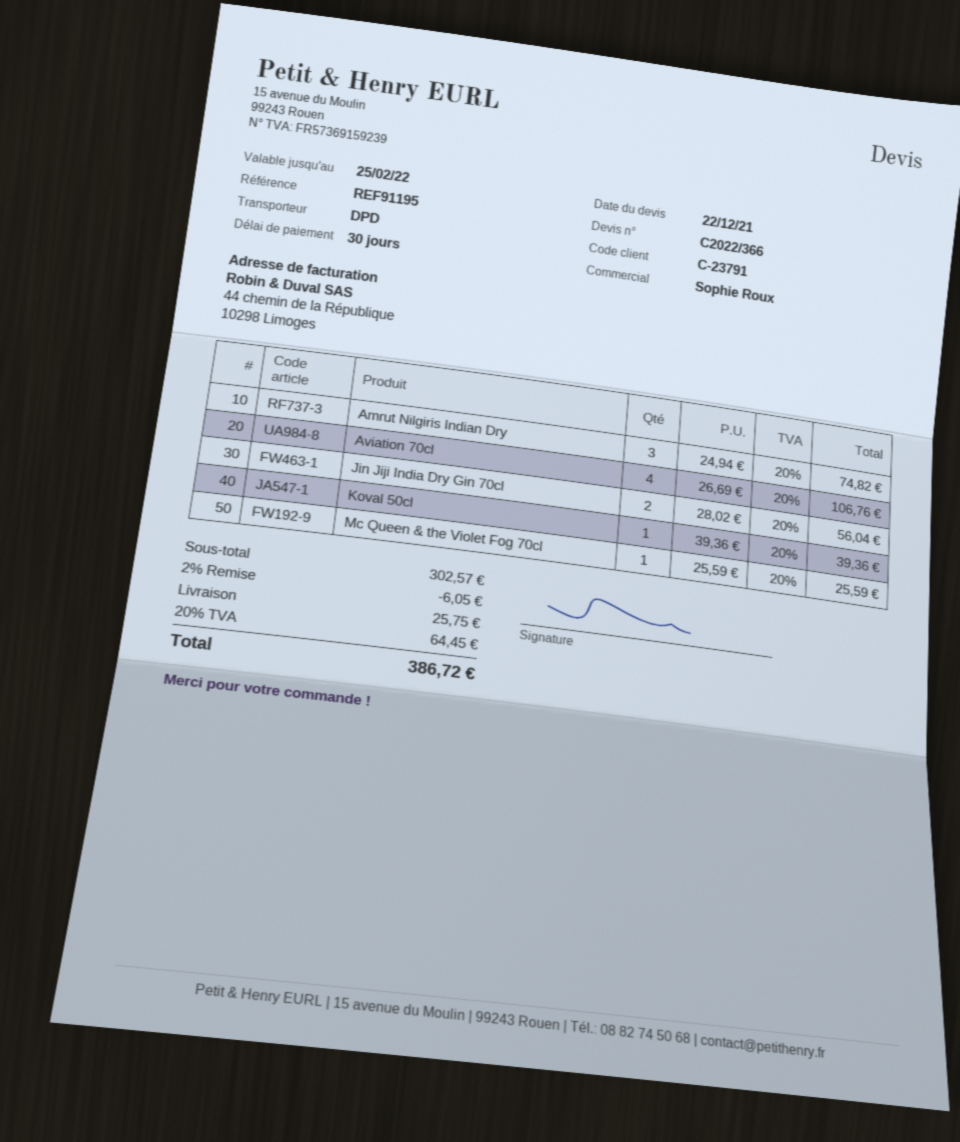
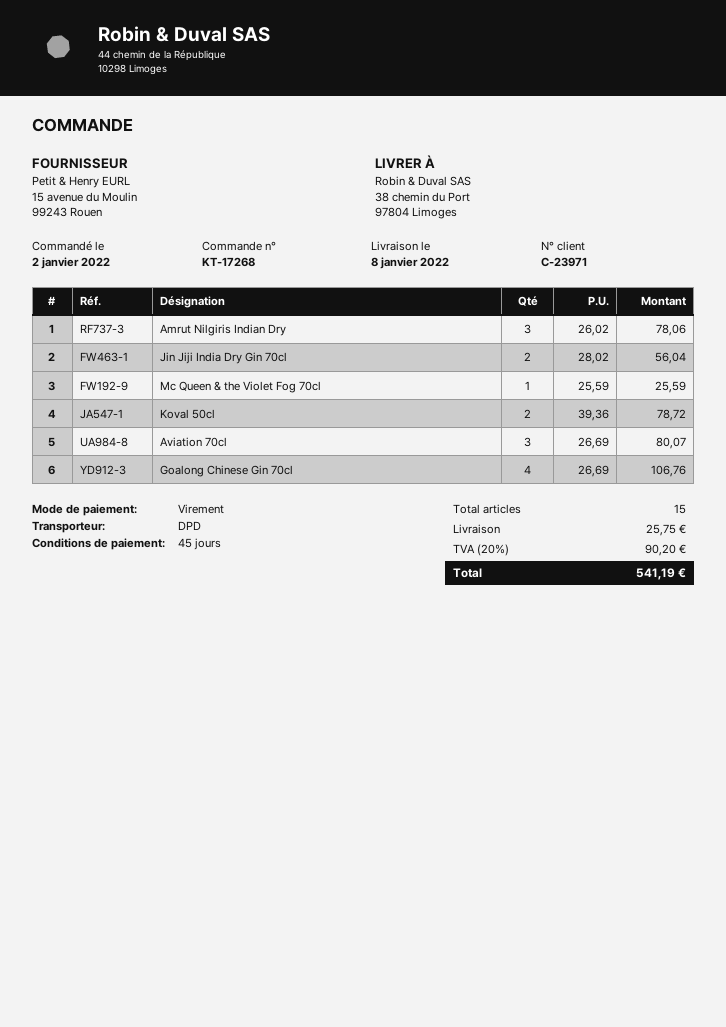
payment terms: 30 days -> 45 days
customer number: C-23791 -> C-23971
Amrut Nilgiris Indian Dry: 3 x 24.94 = 74.82 -> 3 x 26.02 = 78.06
Aviation 70cl: 4 x 26.69 = 106.76 -> 3 x 26.69 = 80.07
Koval 50cl: 1 x 39.36 = 39.36 -> 2 x 39.36 = 78.72
Goalong Chinese Gin 70cl: none -> 4 x 26.69 = 106.76
discount: 2% = 6.05 -> none
tax: 20% = 64.45 -> 20% = 90.20
total: 386.72 -> 541.19

